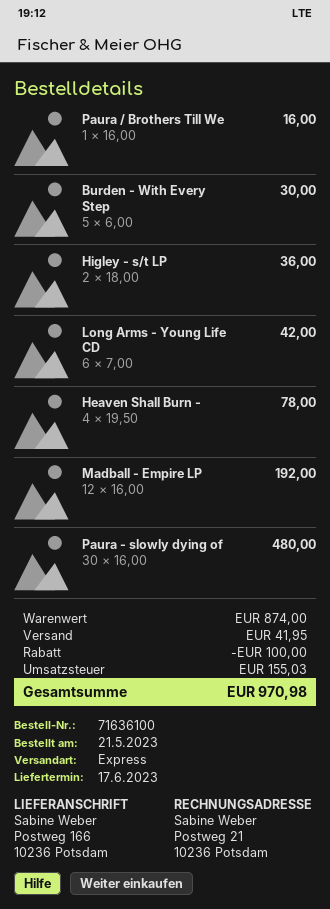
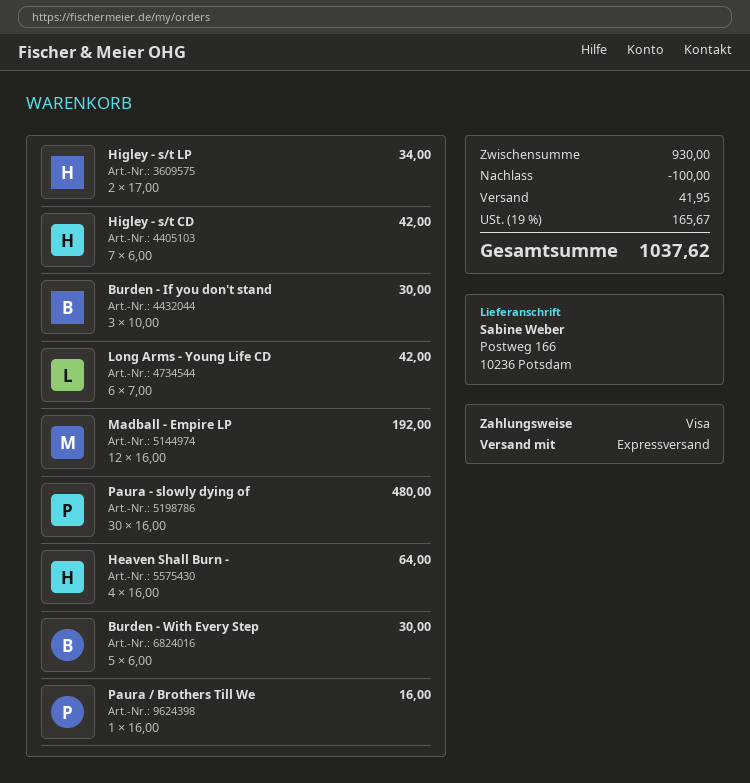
Higley - s/t LP: 2 x 18.00 = 36.00 -> 2 x 17.00 = 34.00
Heaven Shall Burn -: 4 x 19.50 = 78.00 -> 4 x 16.00 = 64.00
Higley - s/t CD: none -> 7 x 6.00 = 42.00
Burden - If you don't stand: none -> 3 x 10.00 = 30.00
subtotal: 874.00 -> 930.00
tax: 155.03 -> 165.67
total: 970.98 -> 1037.62

